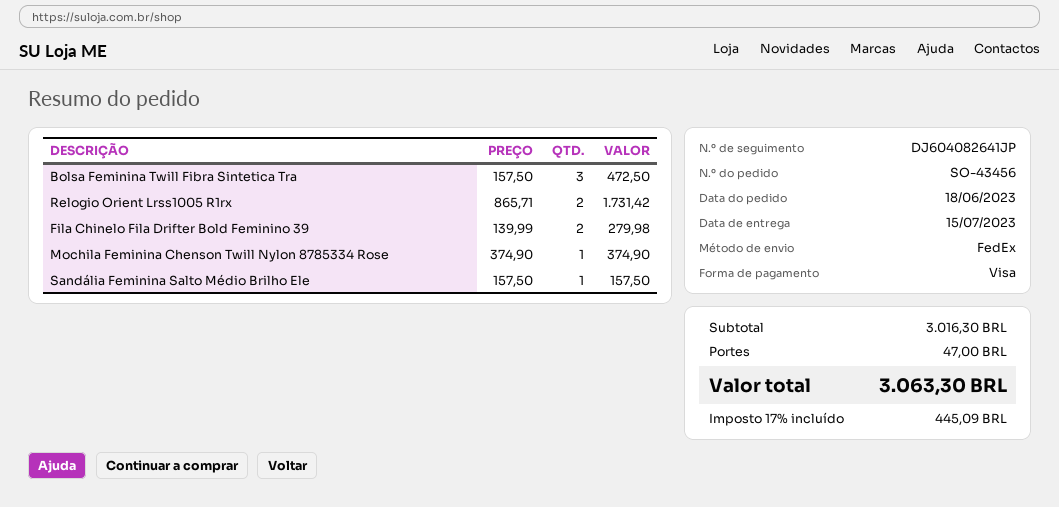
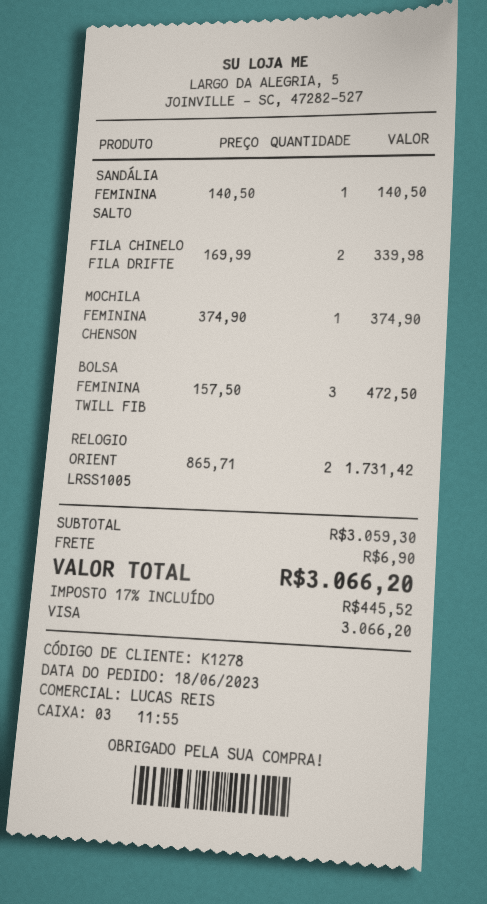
Fila Chinelo Fila Drifter Bold Feminino 39: 2 x 139.99 = 279.98 -> 2 x 169.99 = 339.98
Sandália Feminina Salto Médio Brilho Ele: 1 x 157.50 = 157.50 -> 1 x 140.50 = 140.50
subtotal: 3016.30 -> 3059.30
shipping: 47.00 -> 6.90
tax: 17% = 445.09 -> 17% = 445.52
total: 3063.30 -> 3066.20

